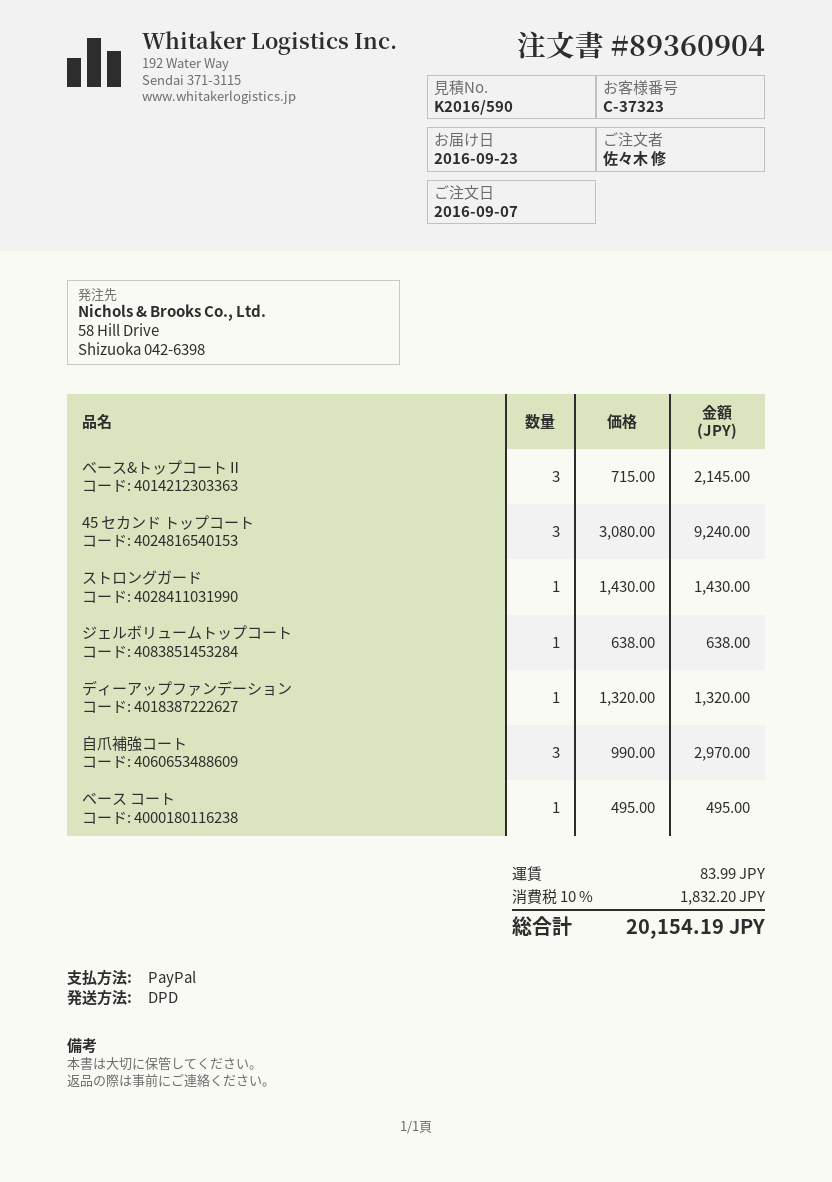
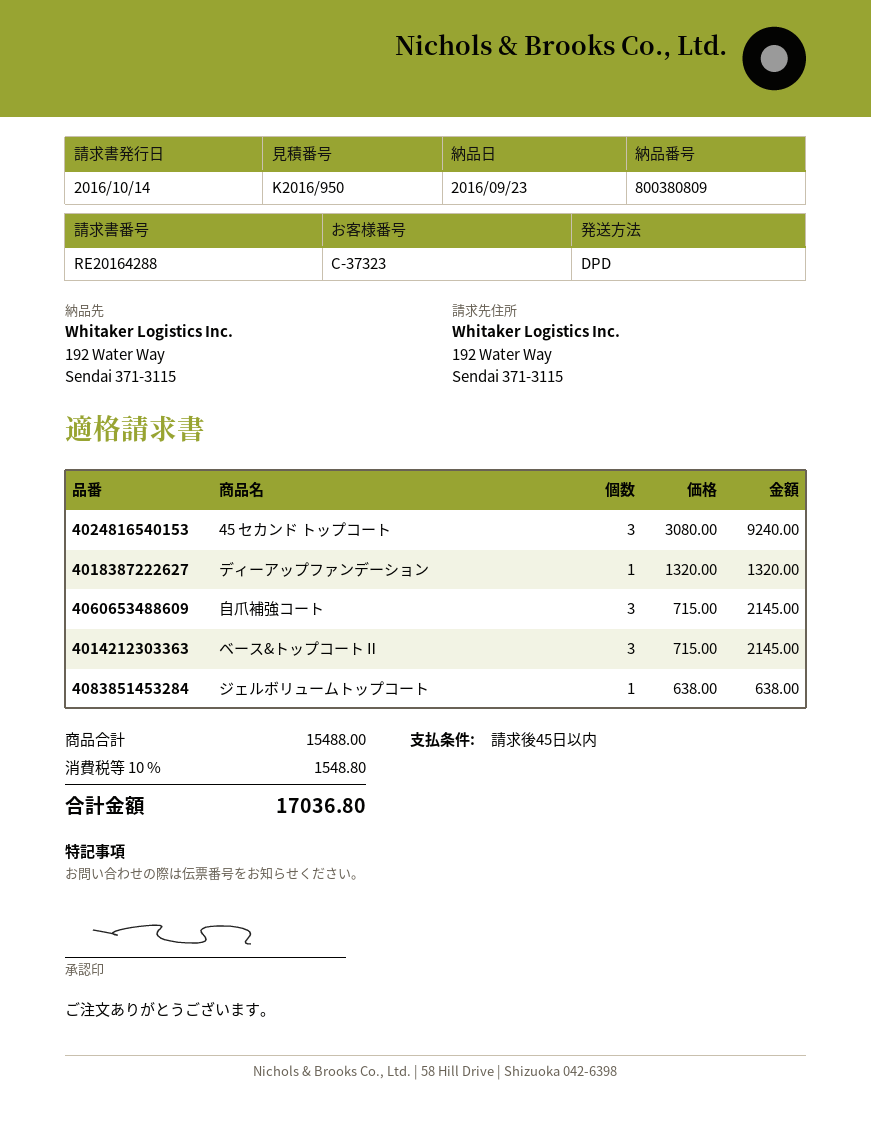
quote number: K2016/590 -> K2016/950
ストロングガード: 1 x 1430.00 = 1430.00 -> none
自爪補強コート: 3 x 990.00 = 2970.00 -> 3 x 715.00 = 2145.00
ベース コート: 1 x 495.00 = 495.00 -> none
shipping: 83.99 -> none
tax: 10% = 1832.20 -> 10% = 1548.80
total: 20154.19 -> 17036.80

